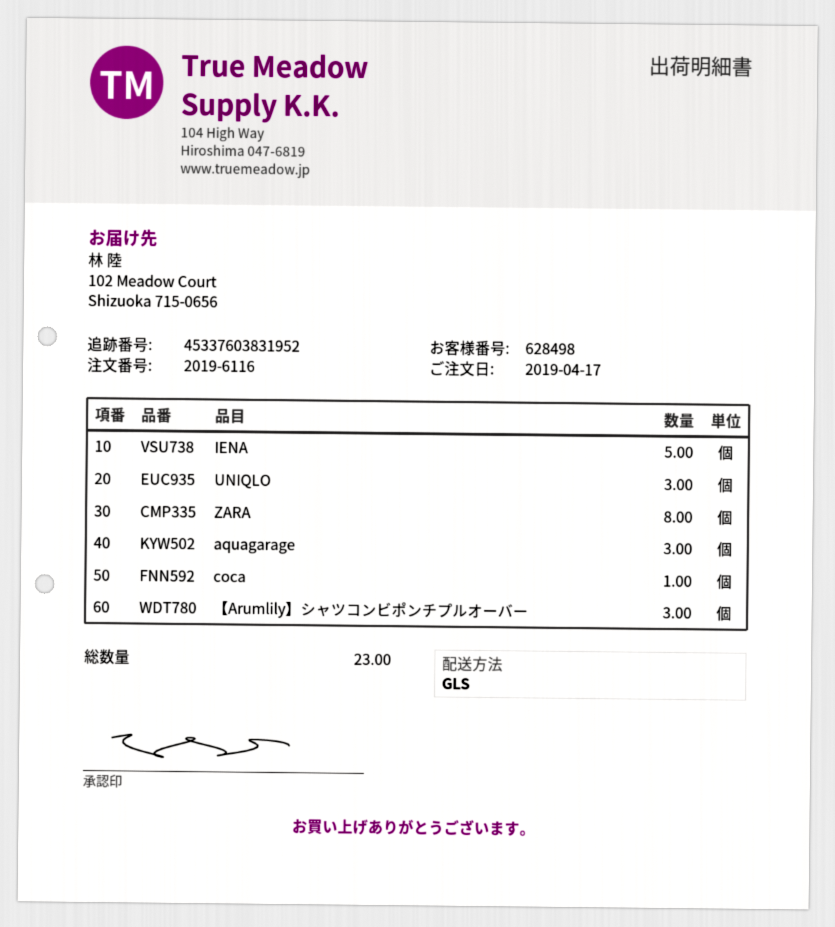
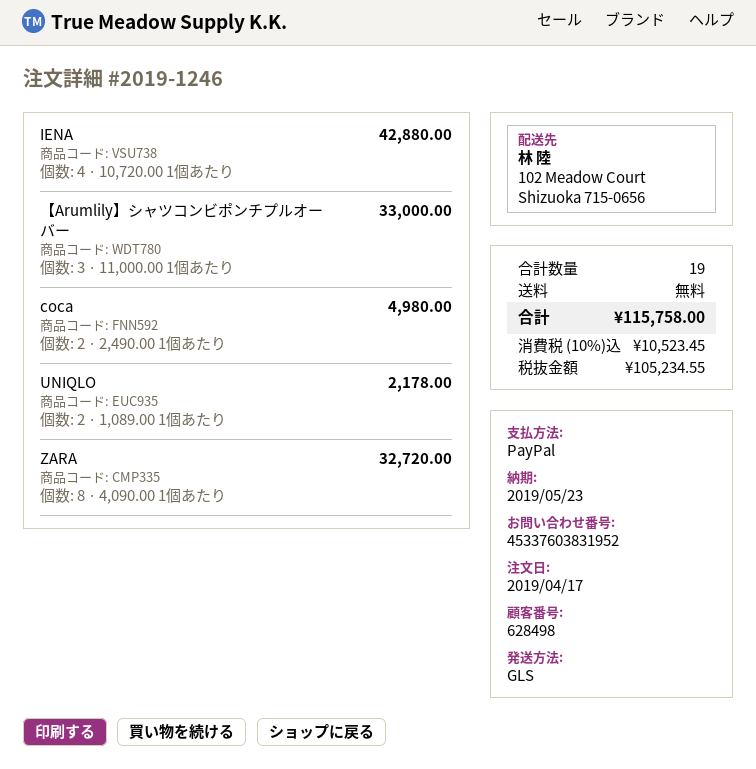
order number: 2019-6116 -> 2019-1246
IENA: 5 -> 4
UNIQLO: 3 -> 2
aquagarage: 3 -> none
coca: 1 -> 2
total quantity: 23 -> 19

